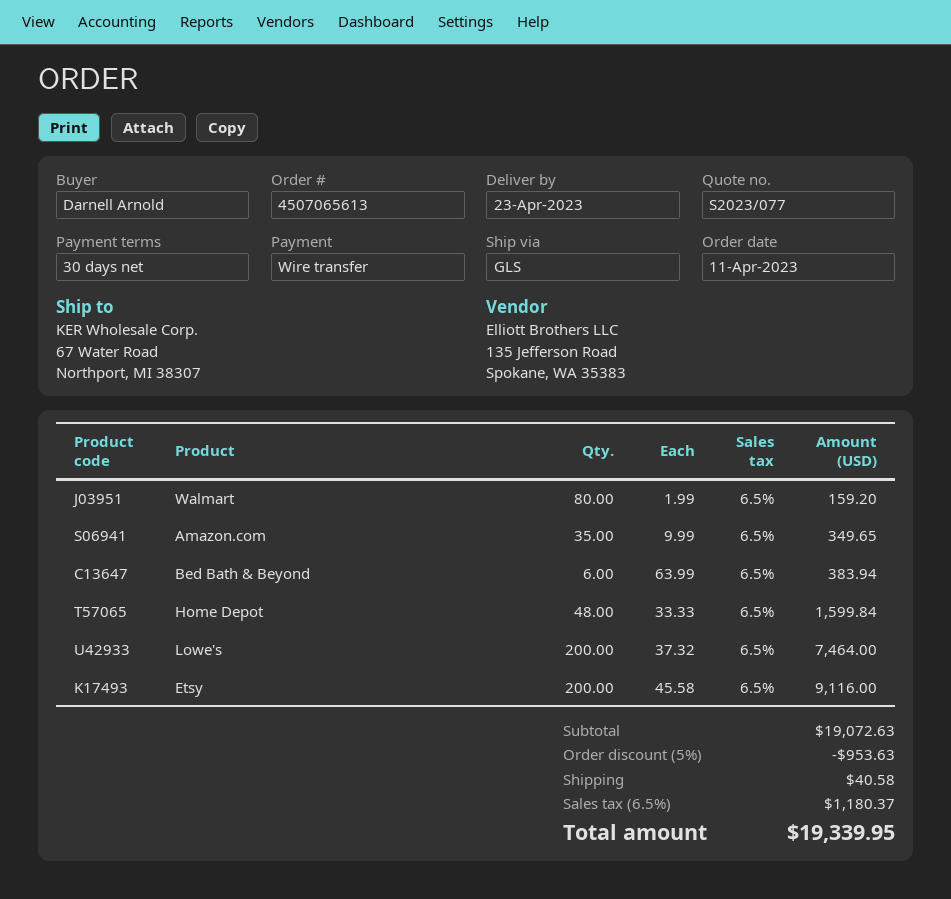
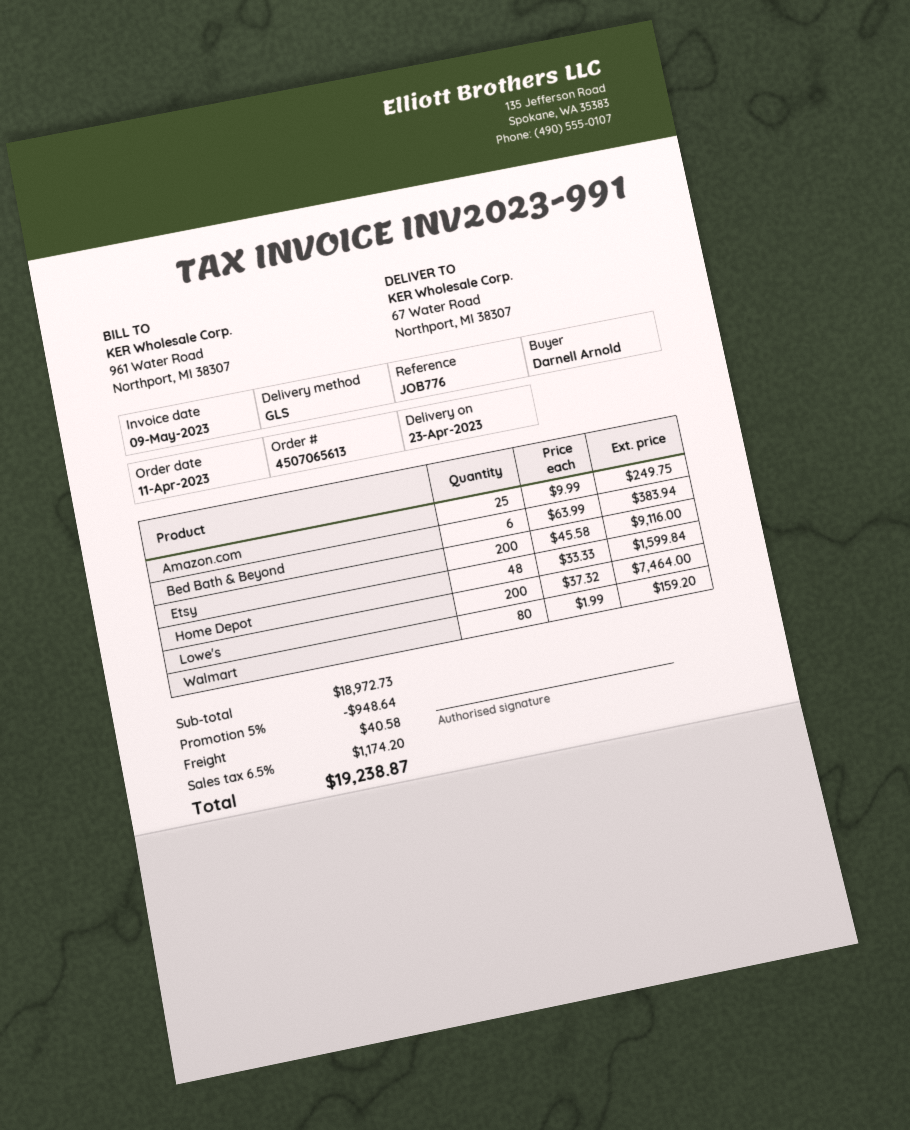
Amazon.com: 35 x 9.99 = 349.65 -> 25 x 9.99 = 249.75
subtotal: 19072.63 -> 18972.73
discount: 5% = 953.63 -> 5% = 948.64
tax: 6.5% = 1180.37 -> 6.5% = 1174.20
total: 19339.95 -> 19238.87

